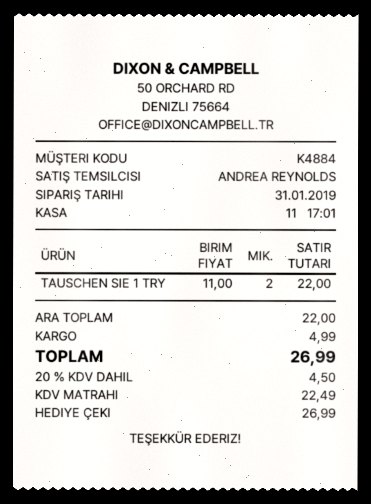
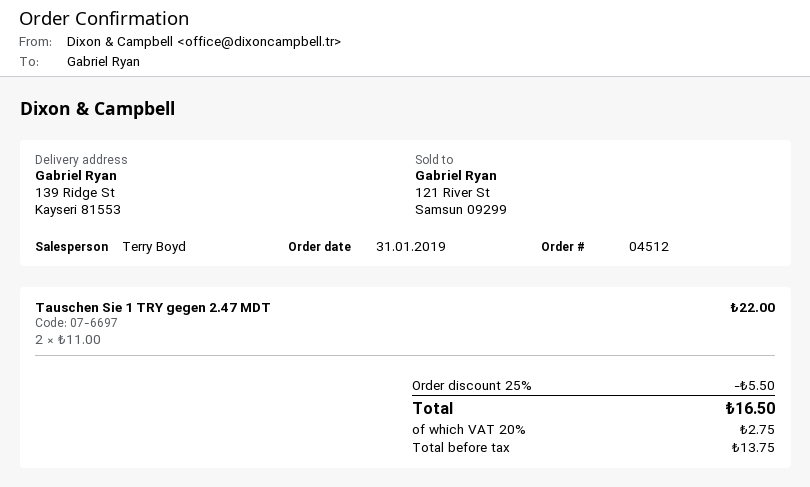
sales rep: ANDREA REYNOLDS -> Terry Boyd
discount: none -> 25% = 5.50
shipping: 4.99 -> none
net: 22.49 -> 13.75
tax: 20% = 4.50 -> 20% = 2.75
total: 26.99 -> 16.50

